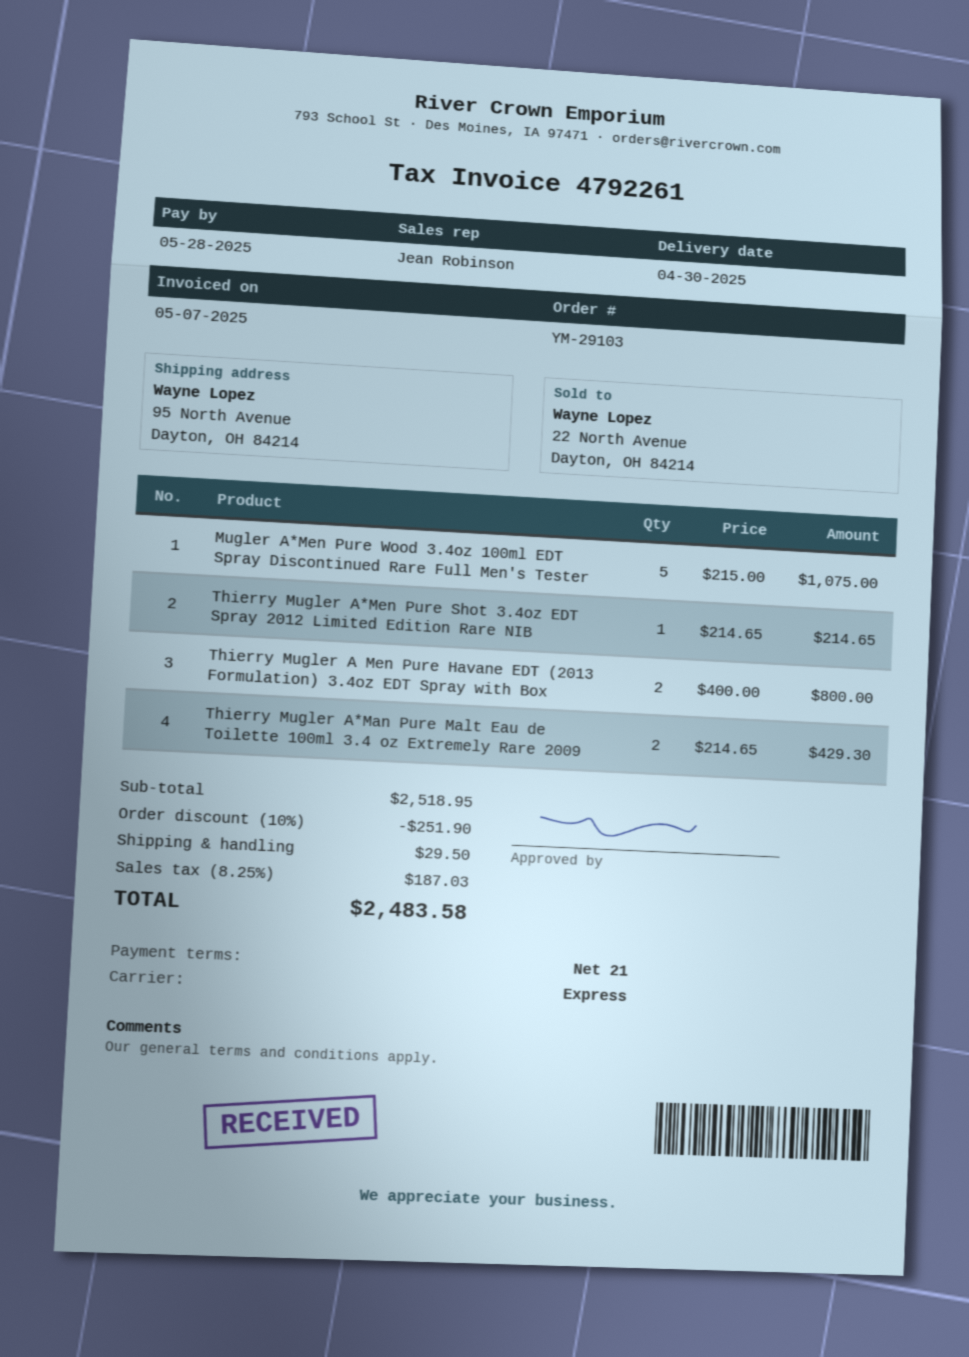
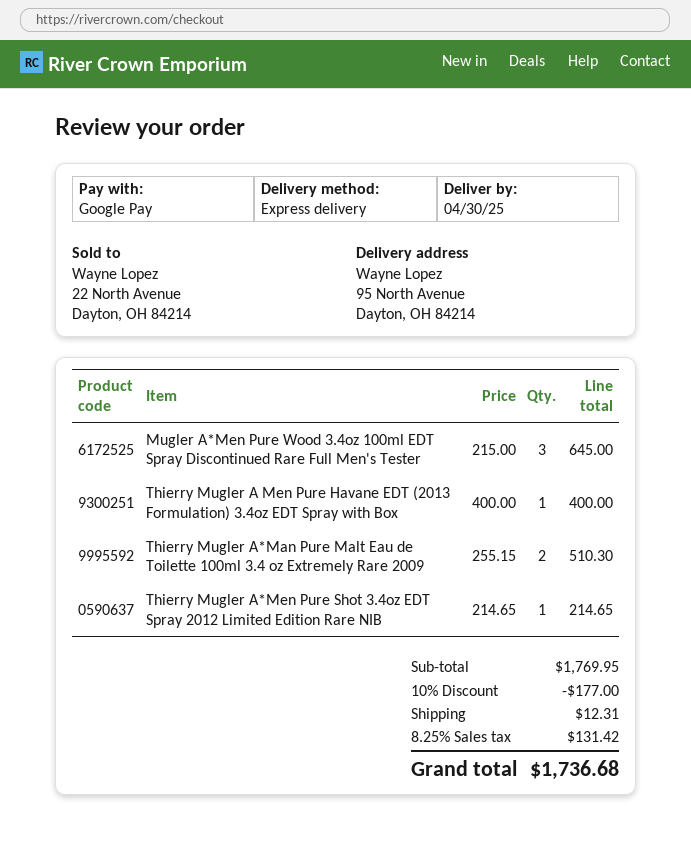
Mugler A*Men Pure Wood 3.4oz 100ml EDT Spray Discontinued Rare Full Men's Tester: 5 x 215.00 = 1075.00 -> 3 x 215.00 = 645.00
Thierry Mugler A Men Pure Havane EDT (2013 Formulation) 3.4oz EDT Spray with Box: 2 x 400.00 = 800.00 -> 1 x 400.00 = 400.00
Thierry Mugler A*Man Pure Malt Eau de Toilette 100ml 3.4 oz Extremely Rare 2009: 2 x 214.65 = 429.30 -> 2 x 255.15 = 510.30
subtotal: 2518.95 -> 1769.95
discount: 10% = 251.90 -> 10% = 177.00
shipping: 29.50 -> 12.31
tax: 8.25% = 187.03 -> 8.25% = 131.42
total: 2483.58 -> 1736.68

